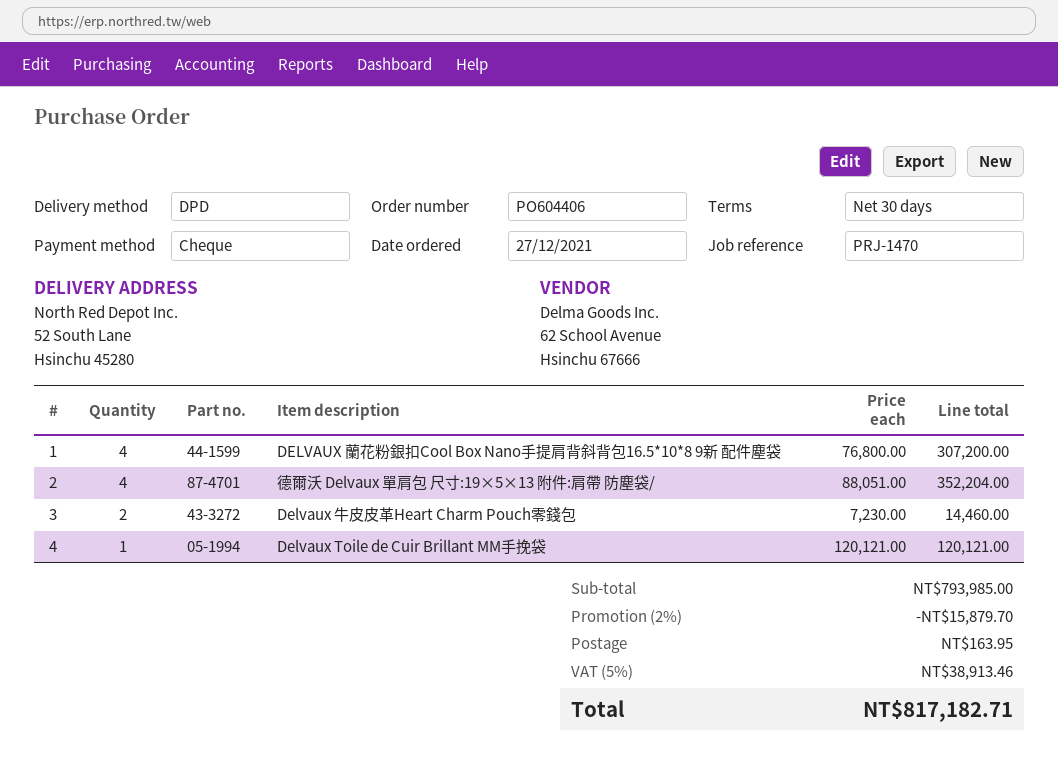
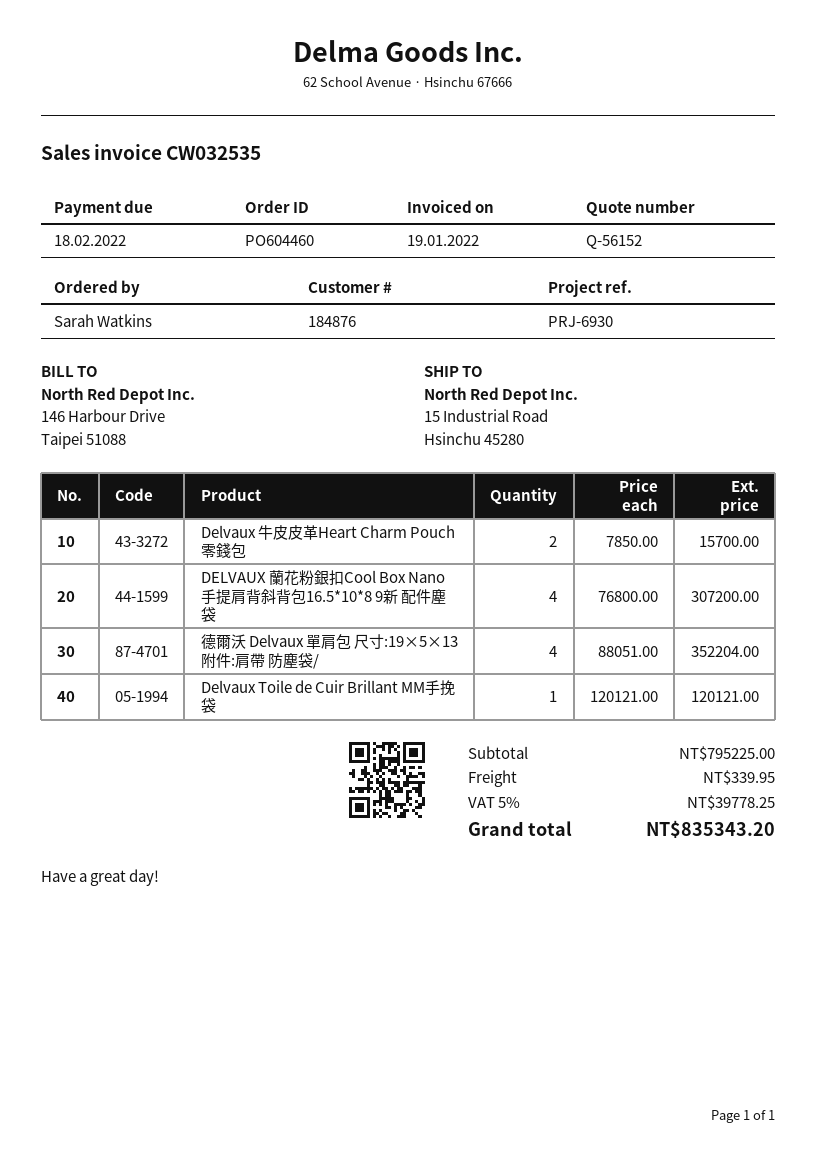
order number: PO604406 -> PO604460
reference: PRJ-1470 -> PRJ-6930
ship to: 52 South Lane, Hsinchu 45280 -> 15 Industrial Road, Hsinchu 45280
Delvaux 牛皮皮革Heart Charm Pouch零錢包: 2 x 7230.00 = 14460.00 -> 2 x 7850.00 = 15700.00
subtotal: 793985.00 -> 795225.00
discount: 2% = 15879.70 -> none
shipping: 163.95 -> 339.95
tax: 5% = 38913.46 -> 5% = 39778.25
total: 817182.71 -> 835343.20

